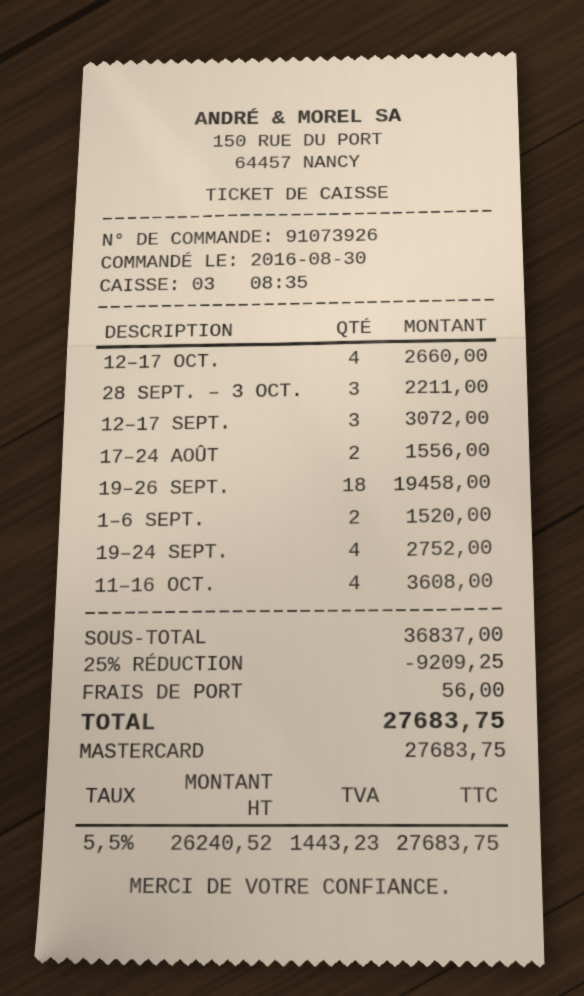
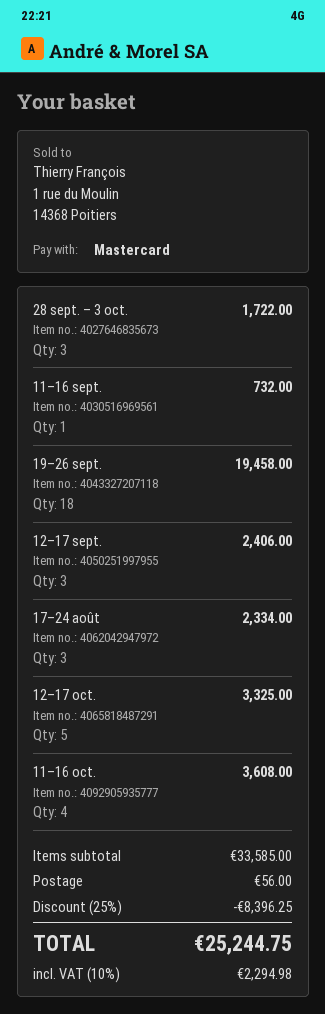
12–17 OCT.: 4 for 2660.00 -> 5 for 3325.00
28 SEPT. – 3 OCT.: 3 for 2211.00 -> 3 for 1722.00
12–17 SEPT.: 3 for 3072.00 -> 3 for 2406.00
17–24 AOÛT: 2 for 1556.00 -> 3 for 2334.00
1–6 SEPT.: 2 for 1520.00 -> none
19–24 SEPT.: 4 for 2752.00 -> none
11–16 sept.: none -> 1 for 732.00
subtotal: 36837.00 -> 33585.00
discount: 25% = 9209.25 -> 25% = 8396.25
tax: 5.5% = 1443.23 -> 10% = 2294.98
total: 27683.75 -> 25244.75

